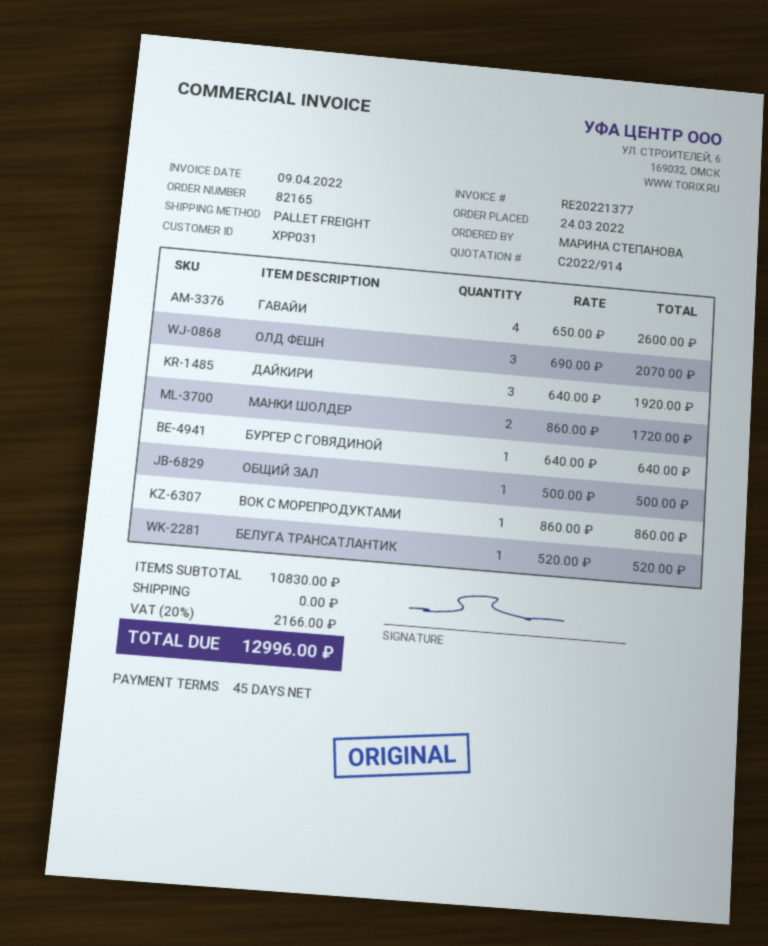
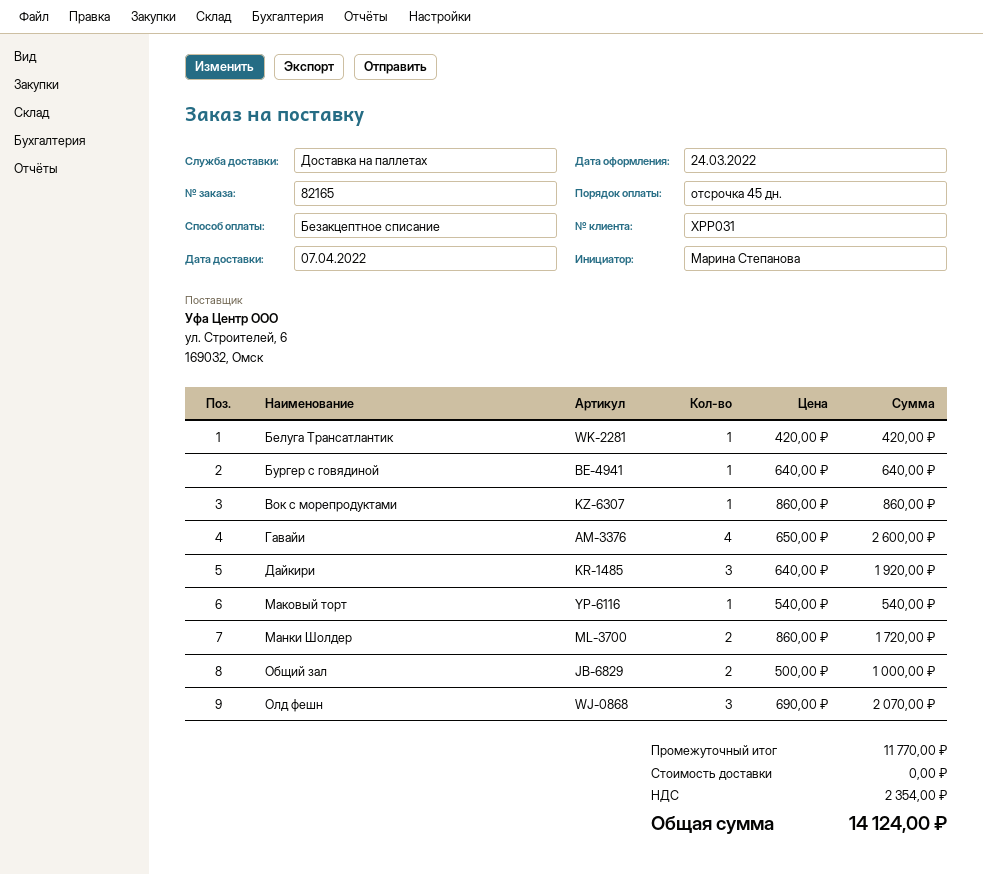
ОБЩИЙ ЗАЛ: 1 x 500.00 = 500.00 -> 2 x 500.00 = 1000.00
БЕЛУГА ТРАНСАТЛАНТИК: 1 x 520.00 = 520.00 -> 1 x 420.00 = 420.00
Маковый торт: none -> 1 x 540.00 = 540.00
subtotal: 10830.00 -> 11770.00
tax: 2166.00 -> 2354.00
total: 12996.00 -> 14124.00

